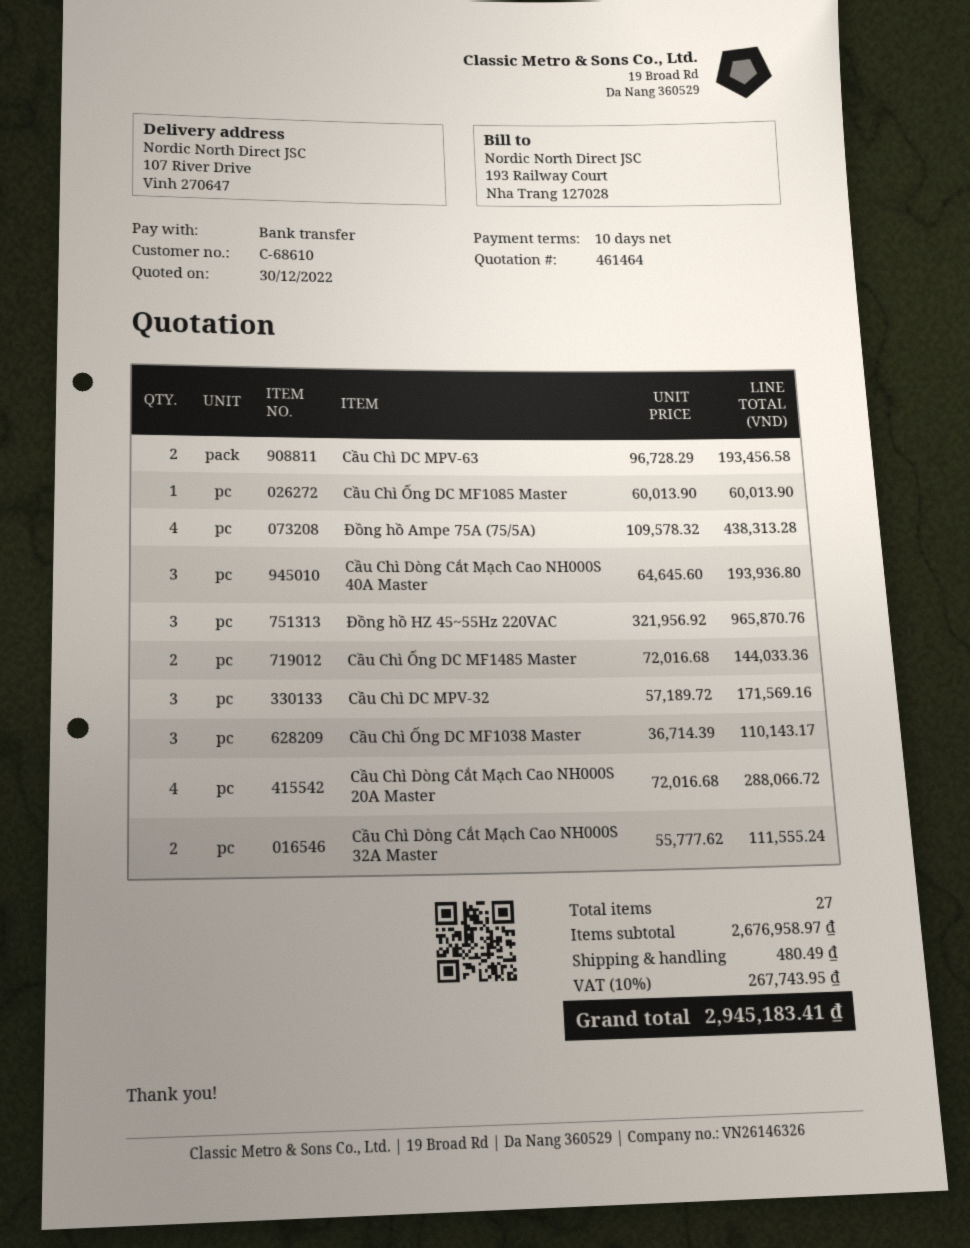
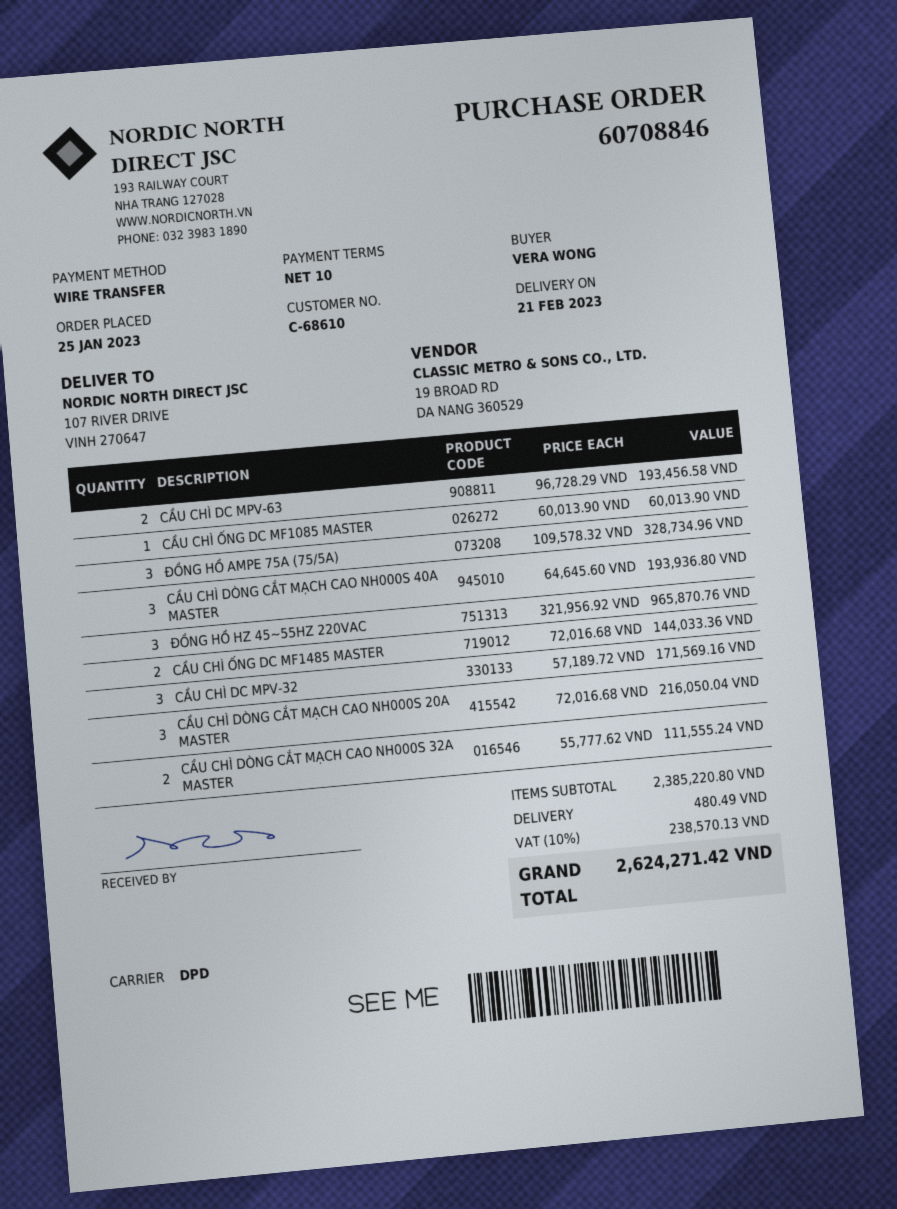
Đồng hồ Ampe 75A (75/5A): 4 x 109578.32 = 438313.28 -> 3 x 109578.32 = 328734.96
Cầu Chì Ống DC MF1038 Master: 3 x 36714.39 = 110143.17 -> none
Cầu Chì Dòng Cắt Mạch Cao NH000S 20A Master: 4 x 72016.68 = 288066.72 -> 3 x 72016.68 = 216050.04
subtotal: 2676958.97 -> 2385220.80
tax: 10% = 267743.95 -> 10% = 238570.13
total: 2945183.41 -> 2624271.42

